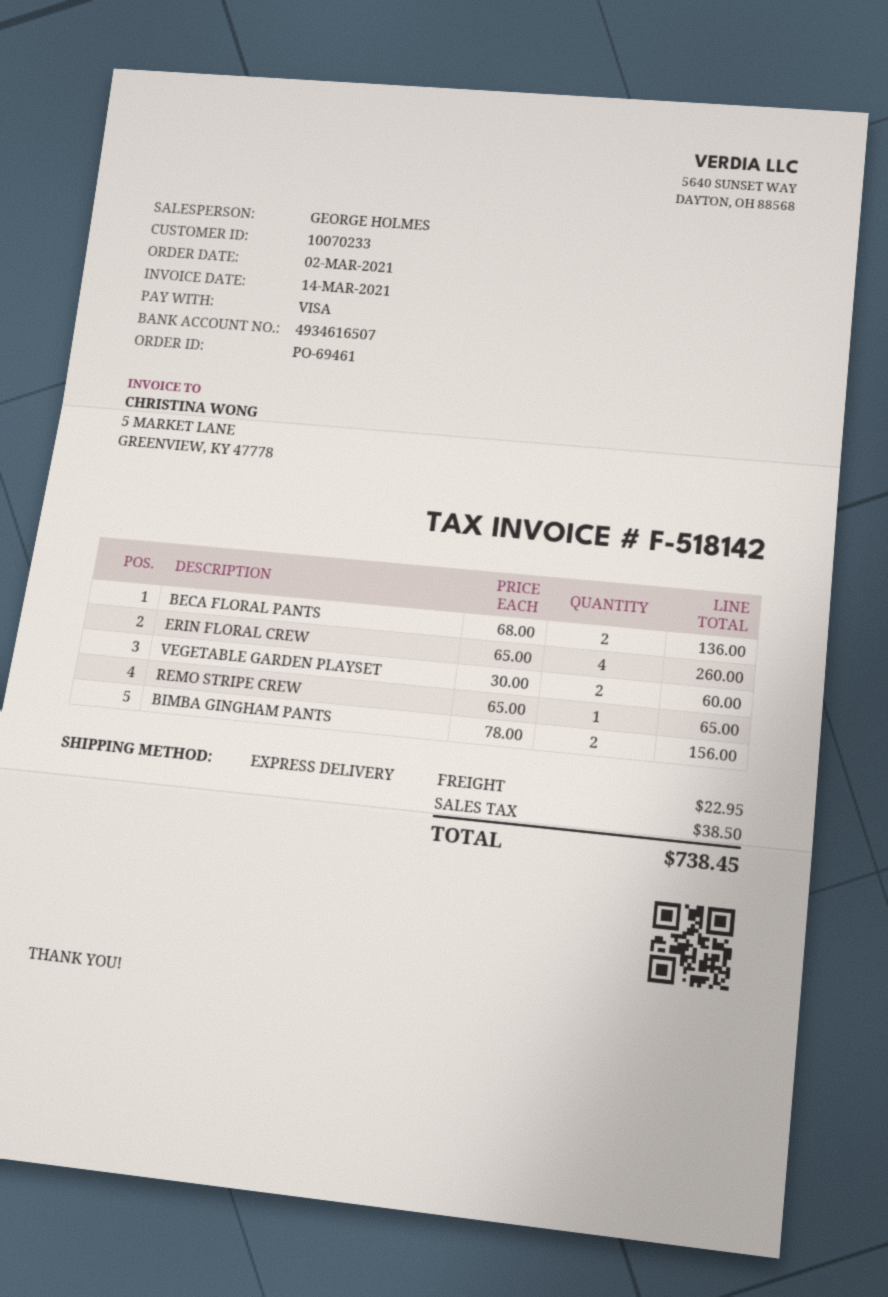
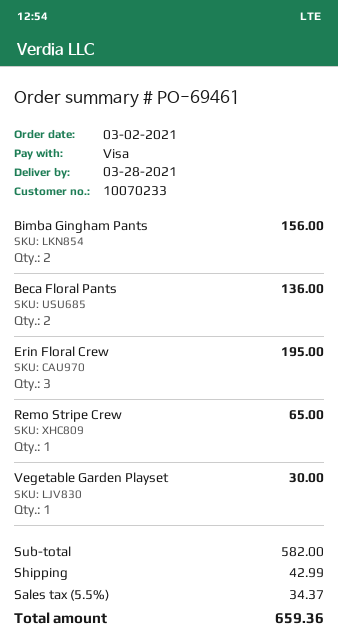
ERIN FLORAL CREW: 4 for 260.00 -> 3 for 195.00
VEGETABLE GARDEN PLAYSET: 2 for 60.00 -> 1 for 30.00
shipping: 22.95 -> 42.99
tax: 38.50 -> 34.37
total: 738.45 -> 659.36

